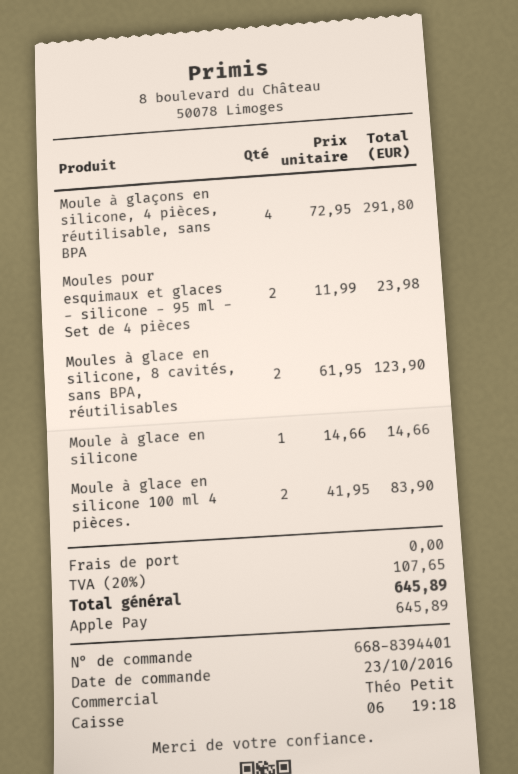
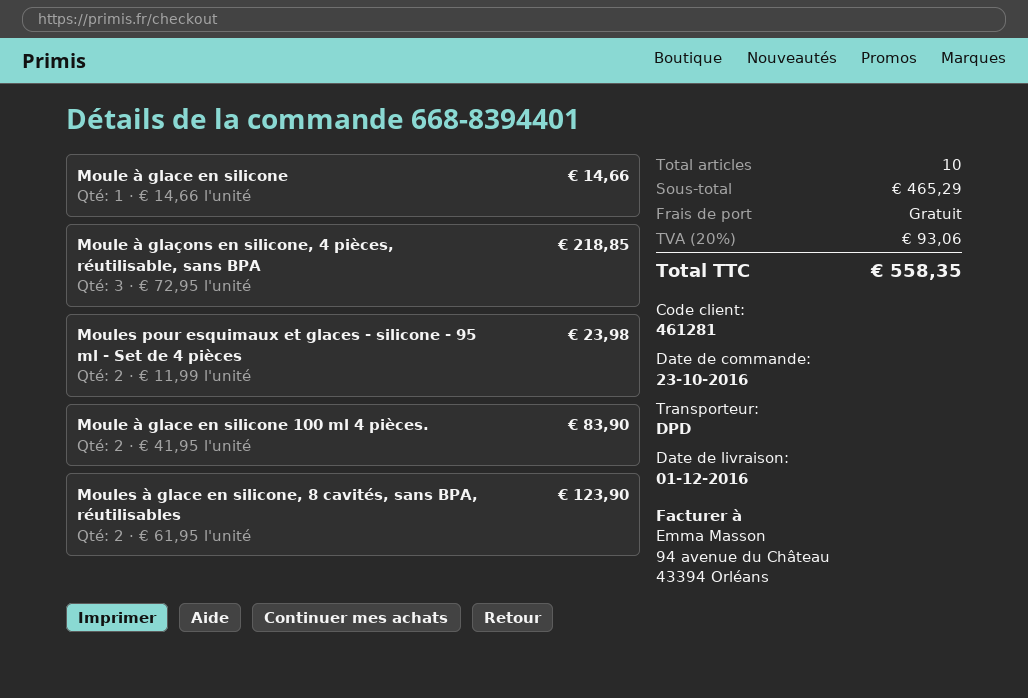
Moule à glaçons en silicone, 4 pièces, réutilisable, sans BPA: 4 x 72.95 = 291.80 -> 3 x 72.95 = 218.85
tax: 20% = 107.65 -> 20% = 93.06
total: 645.89 -> 558.35

